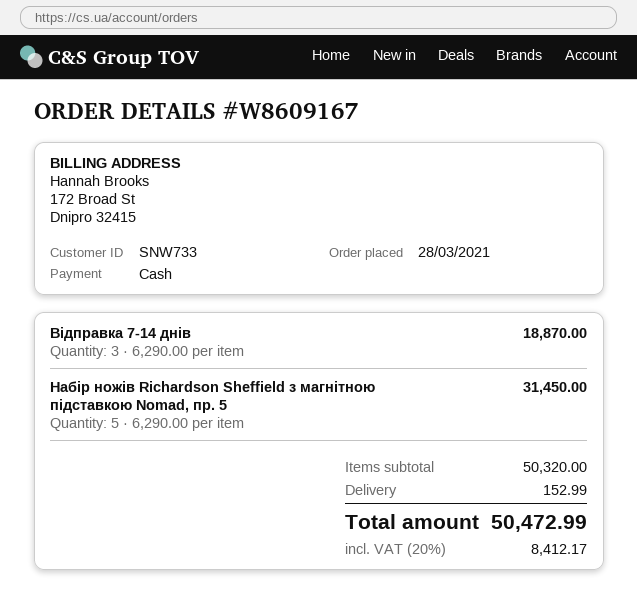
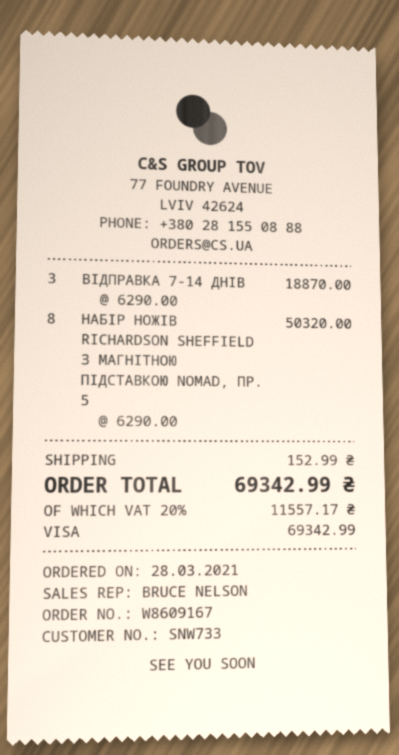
payment method: cash -> Visa
Набір ножів Richardson Sheffield з магнітною підставкою Nomad, пр. 5: 5 x 6290.00 = 31450.00 -> 8 x 6290.00 = 50320.00
tax: 20% = 8412.17 -> 20% = 11557.17
total: 50472.99 -> 69342.99

